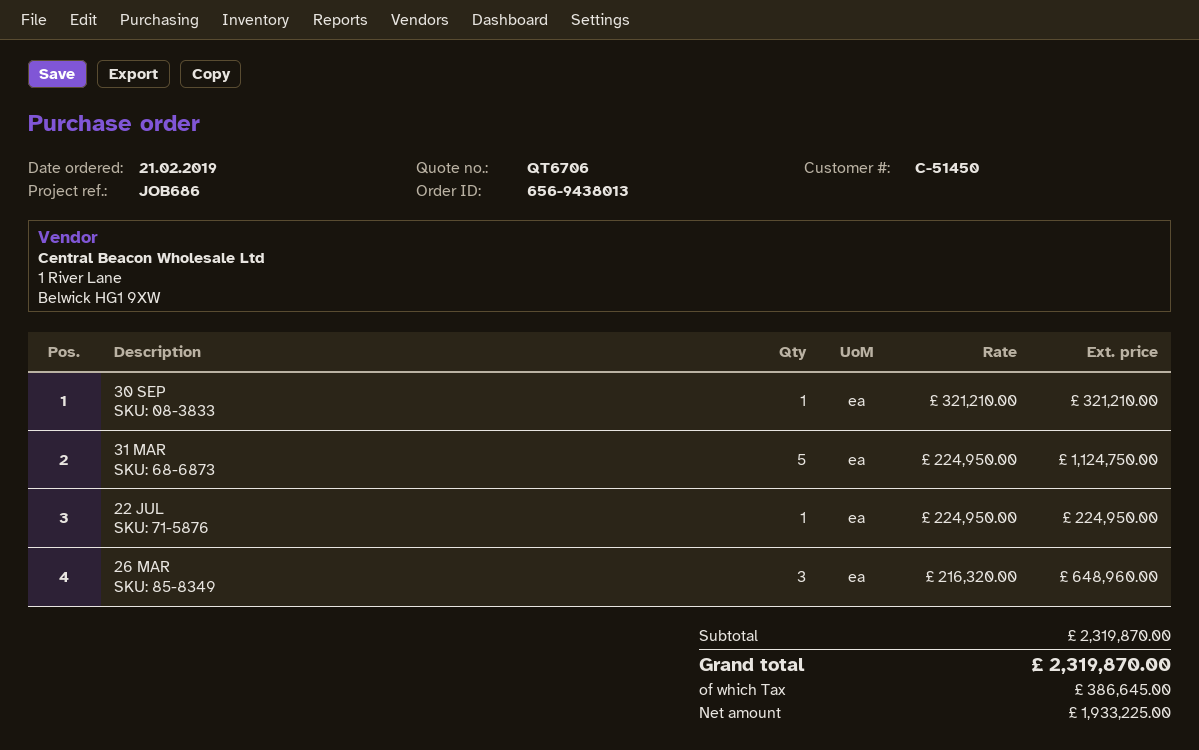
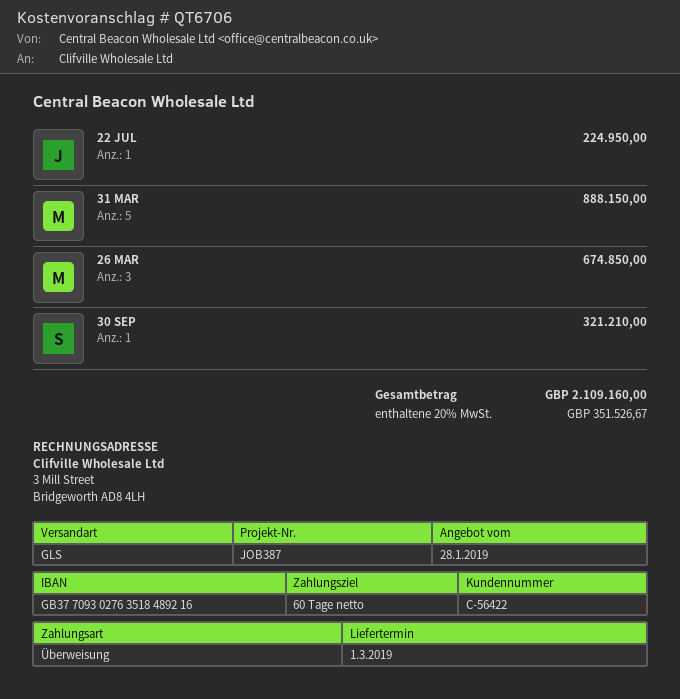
customer number: C-51450 -> C-56422
reference: JOB686 -> JOB387
31 MAR: 5 for 1124750.00 -> 5 for 888150.00
26 MAR: 3 for 648960.00 -> 3 for 674850.00
tax: 386645.00 -> 351526.67
total: 2319870.00 -> 2109160.00

